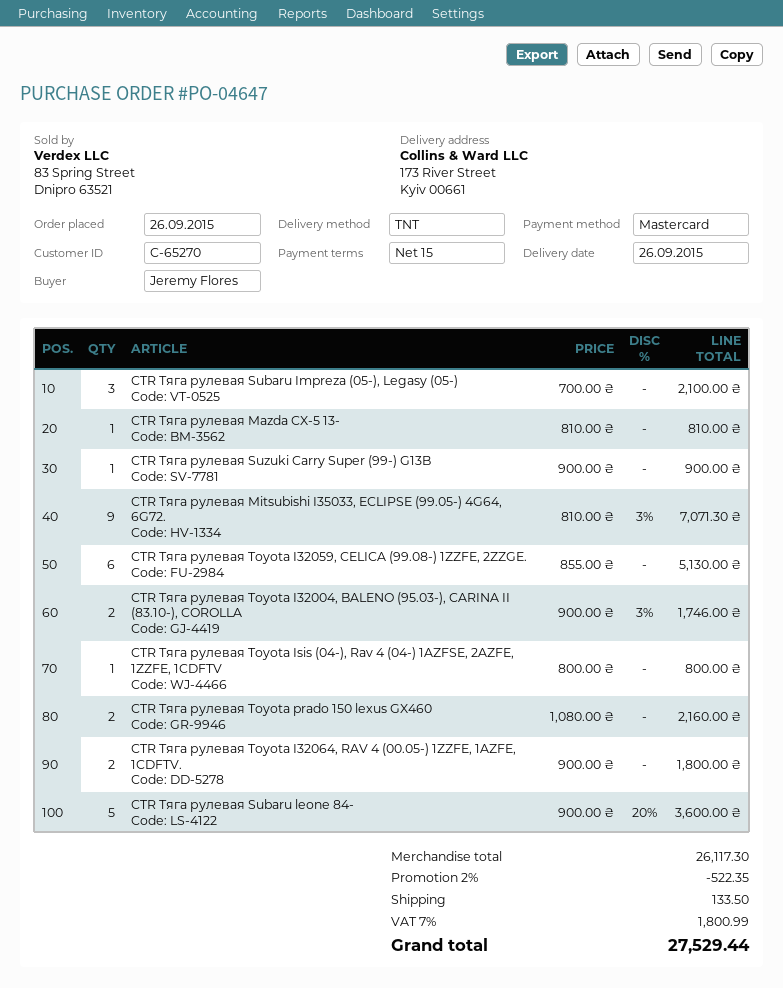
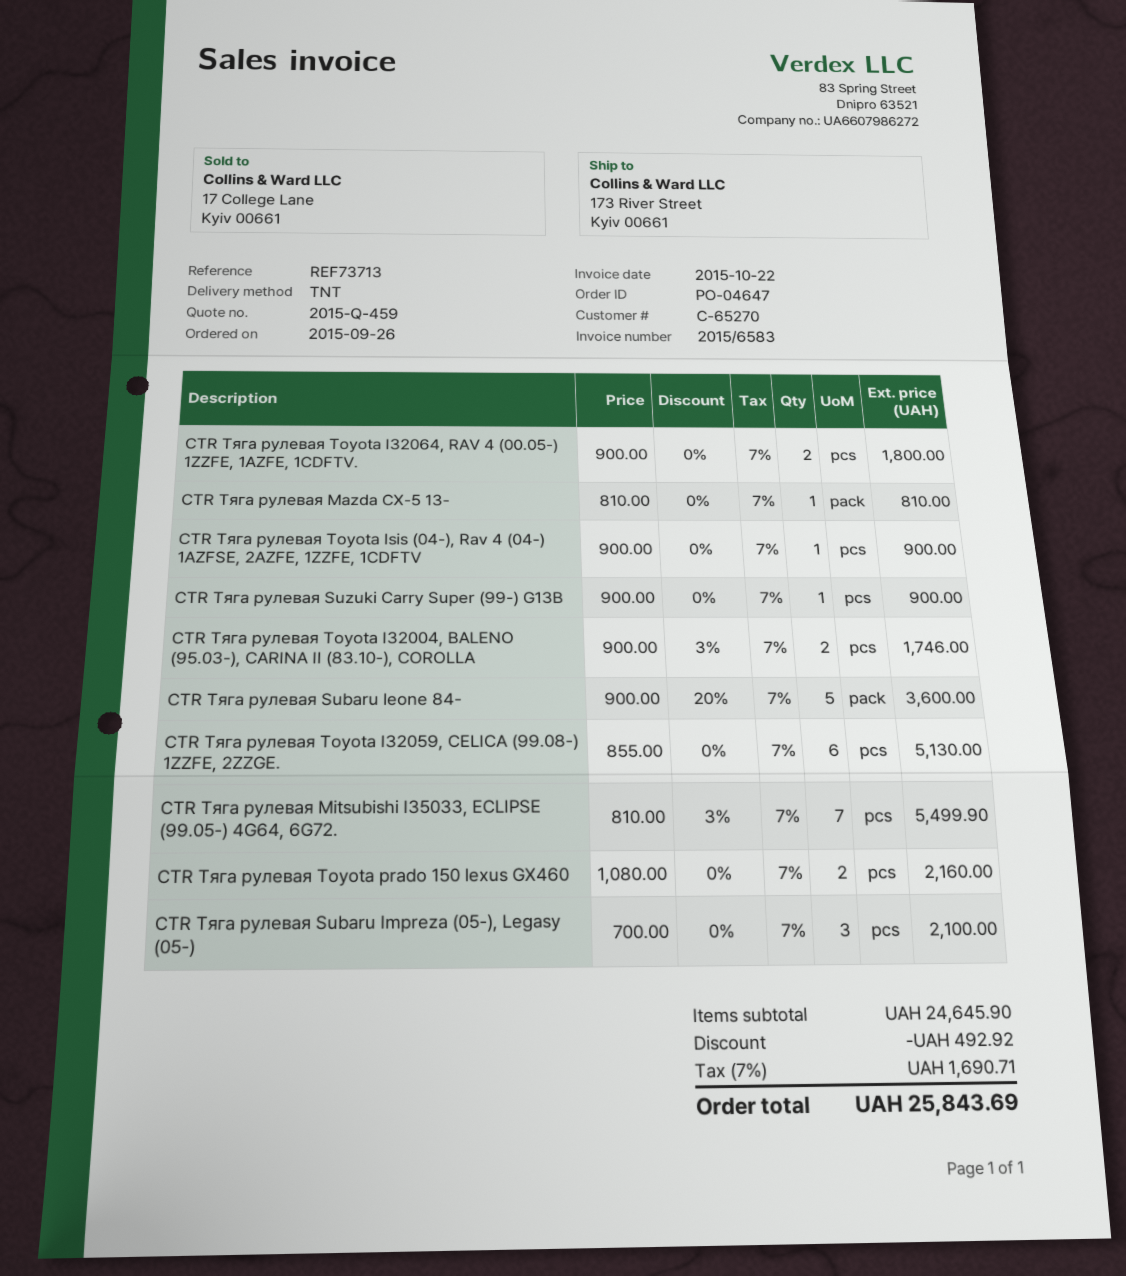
CTR Тяга рулевая Mitsubishi I35033, ECLIPSE (99.05-) 4G64, 6G72.: 9 x 810.00 - 3% = 7071.30 -> 7 x 810.00 - 3% = 5499.90
CTR Тяга рулевая Toyota Isis (04-), Rav 4 (04-) 1AZFSE, 2AZFE, 1ZZFE, 1CDFTV: 1 x 800.00 = 800.00 -> 1 x 900.00 = 900.00
subtotal: 26117.30 -> 24645.90
discount: 522.35 -> 492.92
shipping: 133.50 -> none
tax: 7% = 1800.99 -> 7% = 1690.71
total: 27529.44 -> 25843.69

